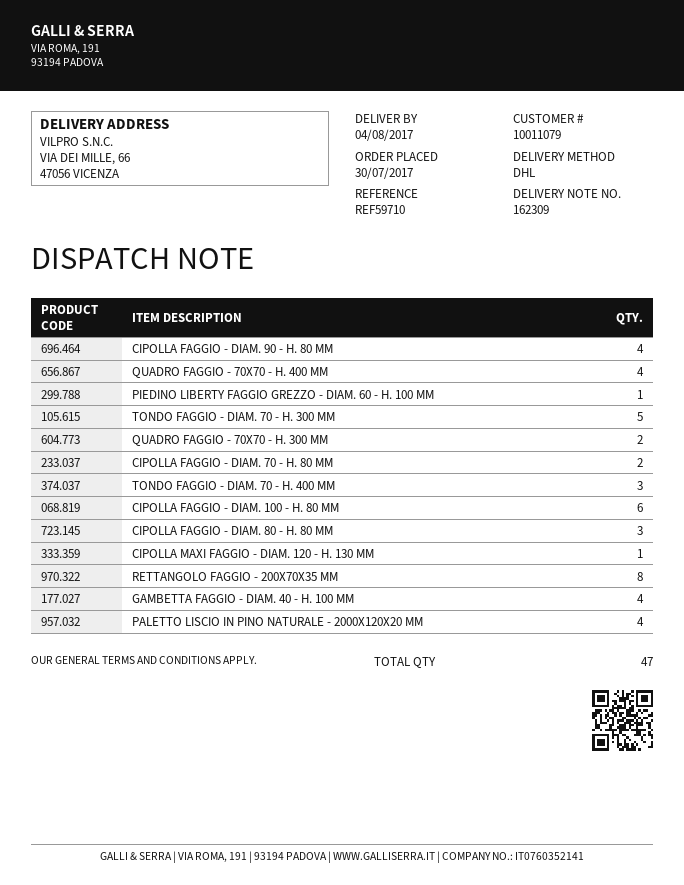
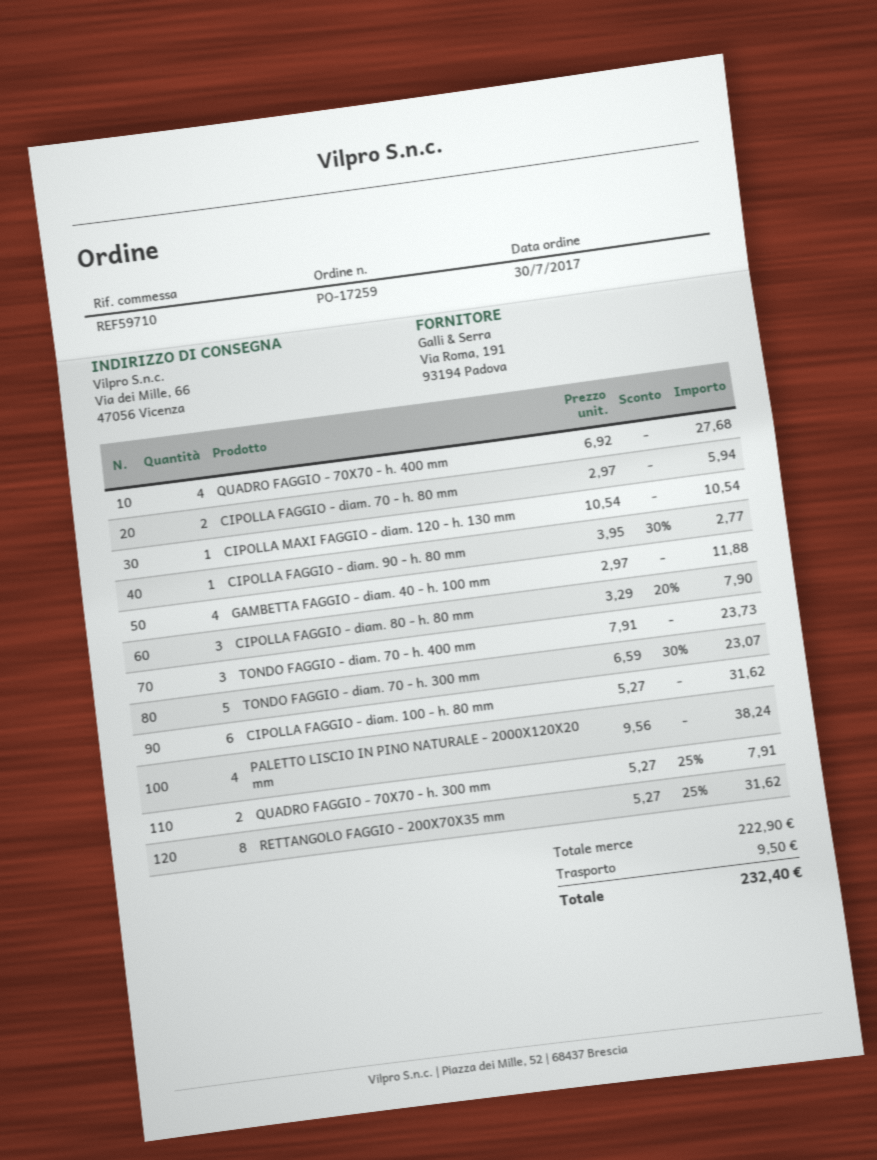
CIPOLLA FAGGIO - DIAM. 90 - H. 80 MM: 4 -> 1
PIEDINO LIBERTY FAGGIO GREZZO - DIAM. 60 - H. 100 MM: 1 -> none

